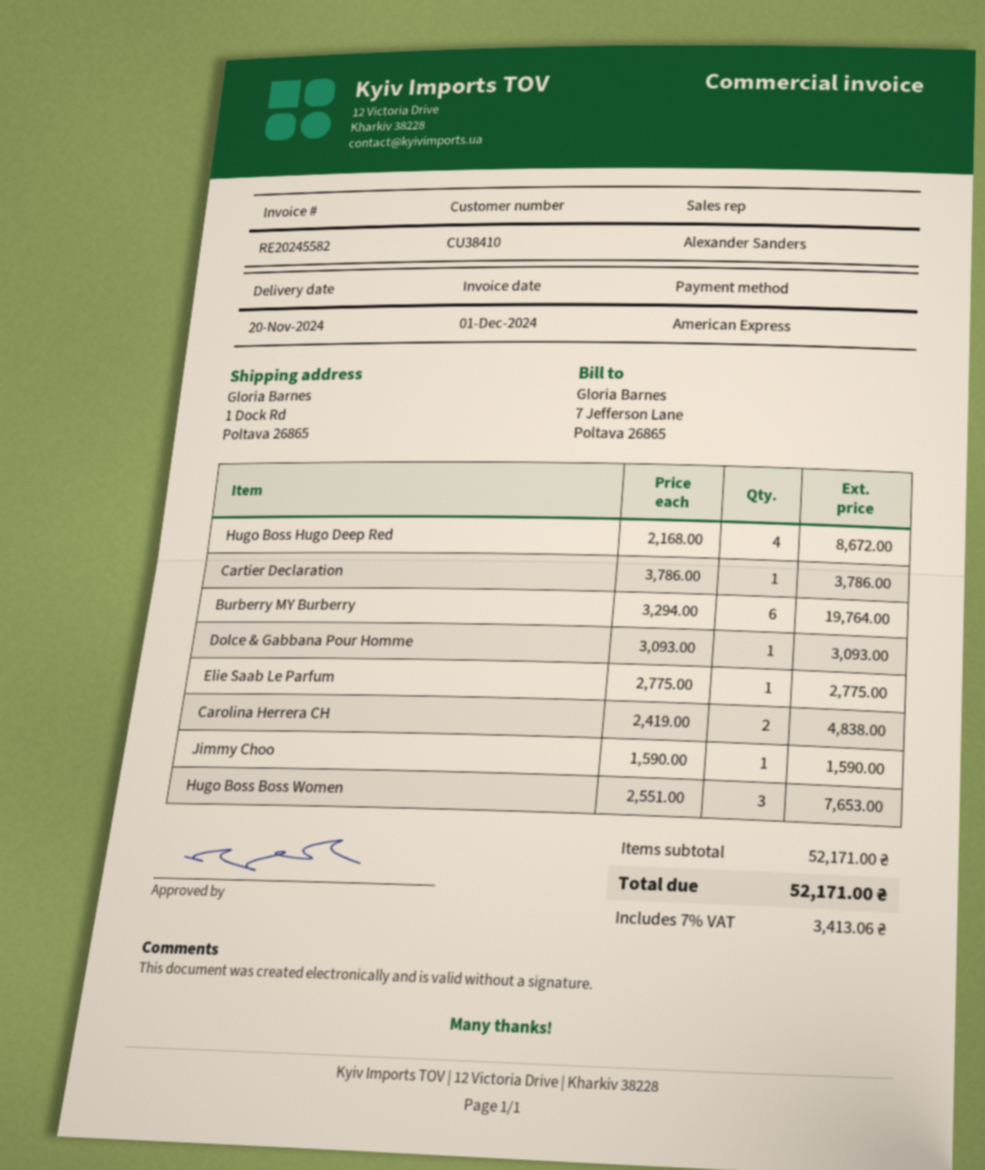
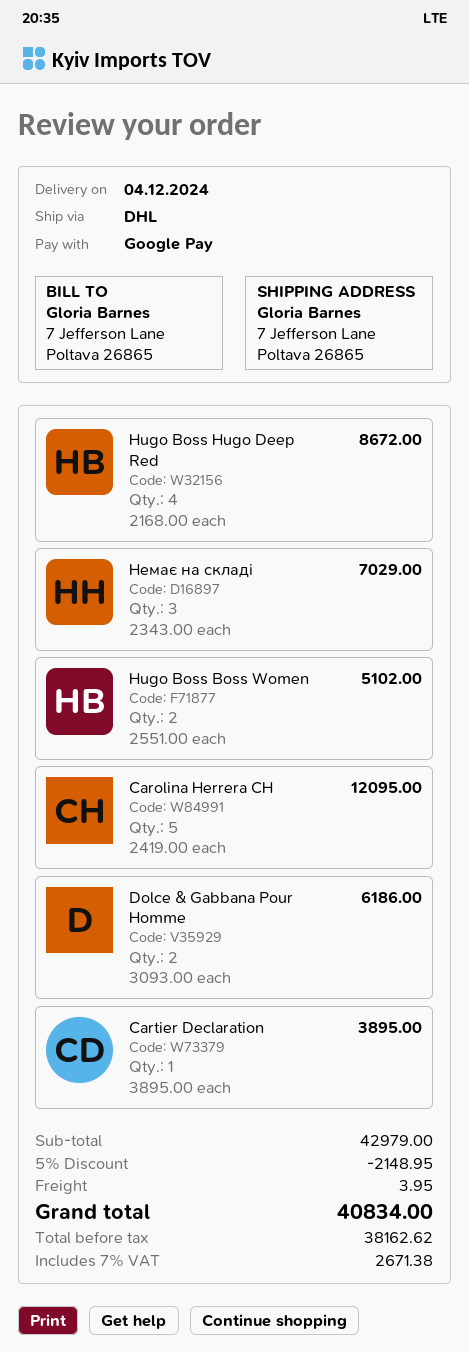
delivery date: 2024-11-20 -> 2024-12-04
payment method: American Express -> Google Pay
ship to: 1 Dock Rd, Poltava 26865 -> 7 Jefferson Lane, Poltava 26865
Cartier Declaration: 1 x 3786.00 = 3786.00 -> 1 x 3895.00 = 3895.00
Burberry MY Burberry: 6 x 3294.00 = 19764.00 -> none
Dolce & Gabbana Pour Homme: 1 x 3093.00 = 3093.00 -> 2 x 3093.00 = 6186.00
Elie Saab Le Parfum: 1 x 2775.00 = 2775.00 -> none
Carolina Herrera CH: 2 x 2419.00 = 4838.00 -> 5 x 2419.00 = 12095.00
Jimmy Choo: 1 x 1590.00 = 1590.00 -> none
Hugo Boss Boss Women: 3 x 2551.00 = 7653.00 -> 2 x 2551.00 = 5102.00
Немає на складі: none -> 3 x 2343.00 = 7029.00
subtotal: 52171.00 -> 42979.00
discount: none -> 5% = 2148.95
shipping: none -> 3.95
tax: 7% = 3413.06 -> 7% = 2671.38
total: 52171.00 -> 40834.00

